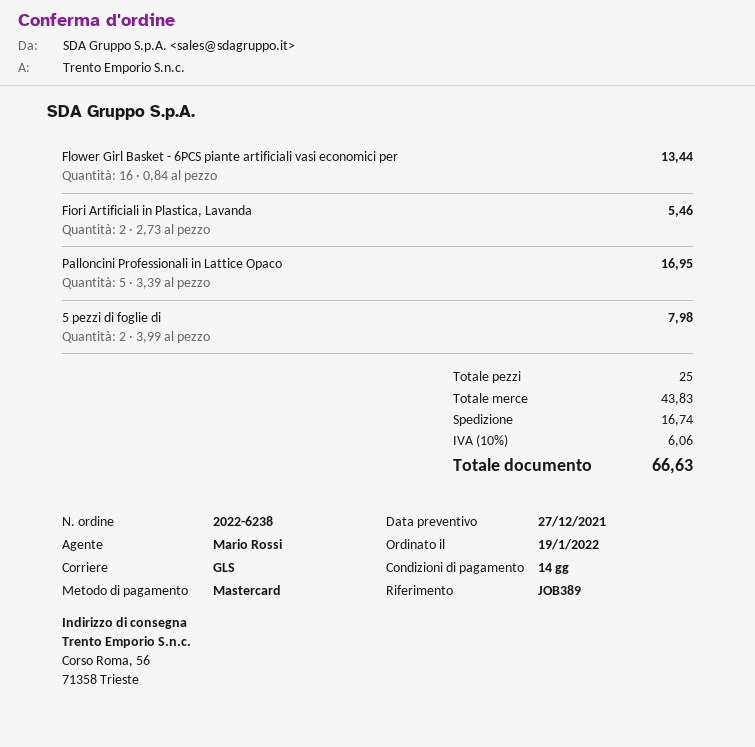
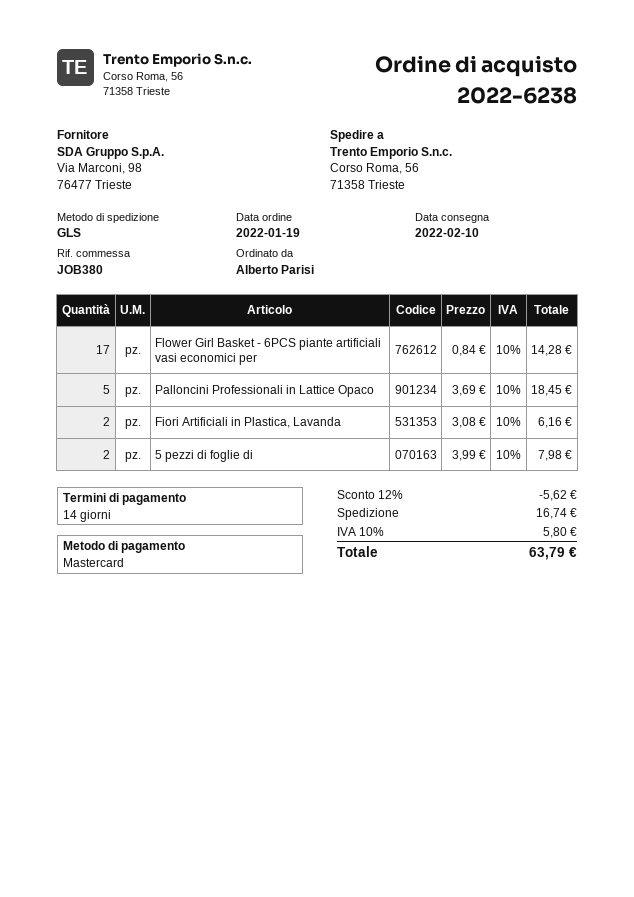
reference: JOB389 -> JOB380
Flower Girl Basket - 6PCS piante artificiali vasi economici per: 16 x 0.84 = 13.44 -> 17 x 0.84 = 14.28
Fiori Artificiali in Plastica, Lavanda: 2 x 2.73 = 5.46 -> 2 x 3.08 = 6.16
Palloncini Professionali in Lattice Opaco: 5 x 3.39 = 16.95 -> 5 x 3.69 = 18.45
discount: none -> 12% = 5.62
tax: 10% = 6.06 -> 10% = 5.80
total: 66.63 -> 63.79

